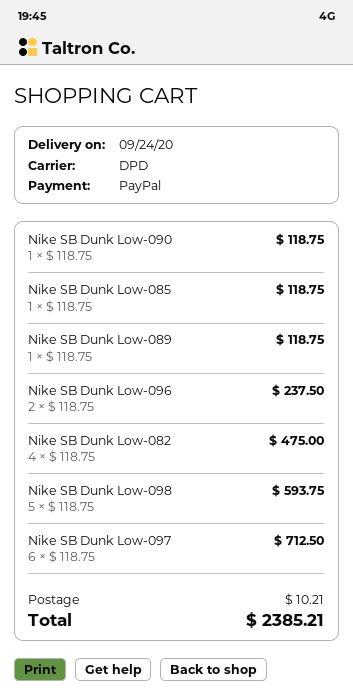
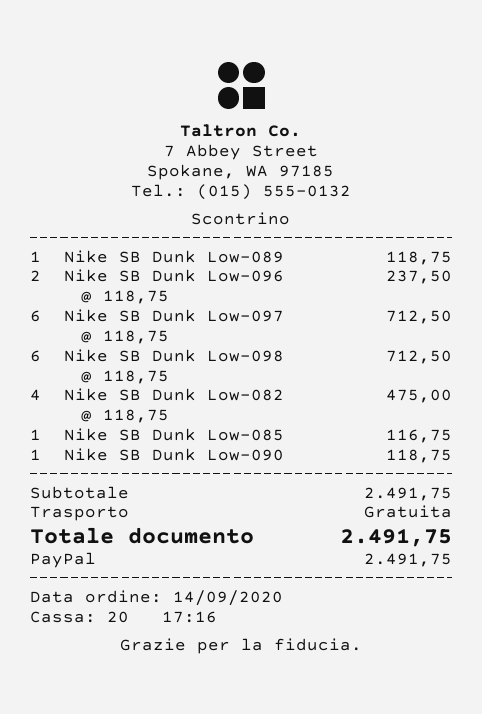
Nike SB Dunk Low-085: 1 x 118.75 = 118.75 -> 1 x 116.75 = 116.75
Nike SB Dunk Low-098: 5 x 118.75 = 593.75 -> 6 x 118.75 = 712.50
shipping: 10.21 -> 0.00
total: 2385.21 -> 2491.75

